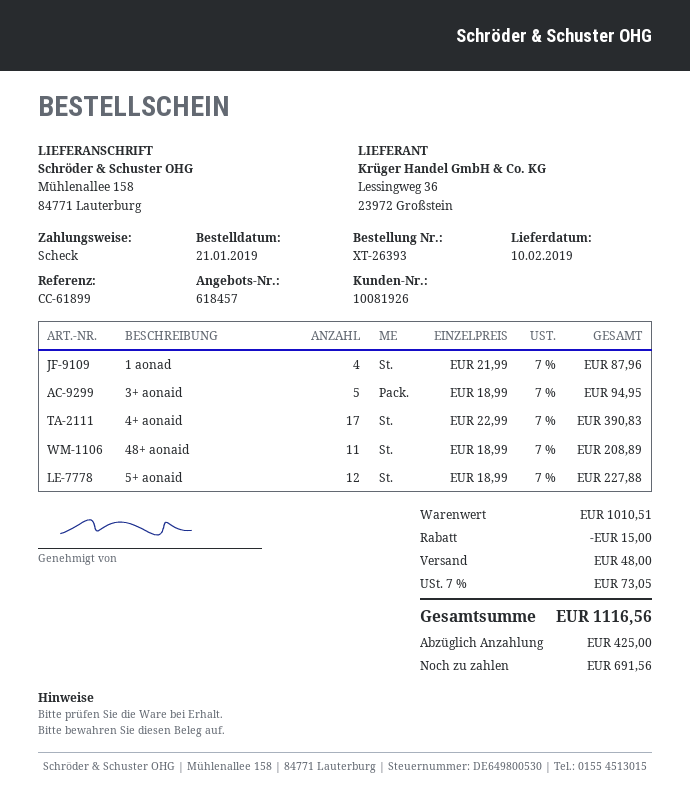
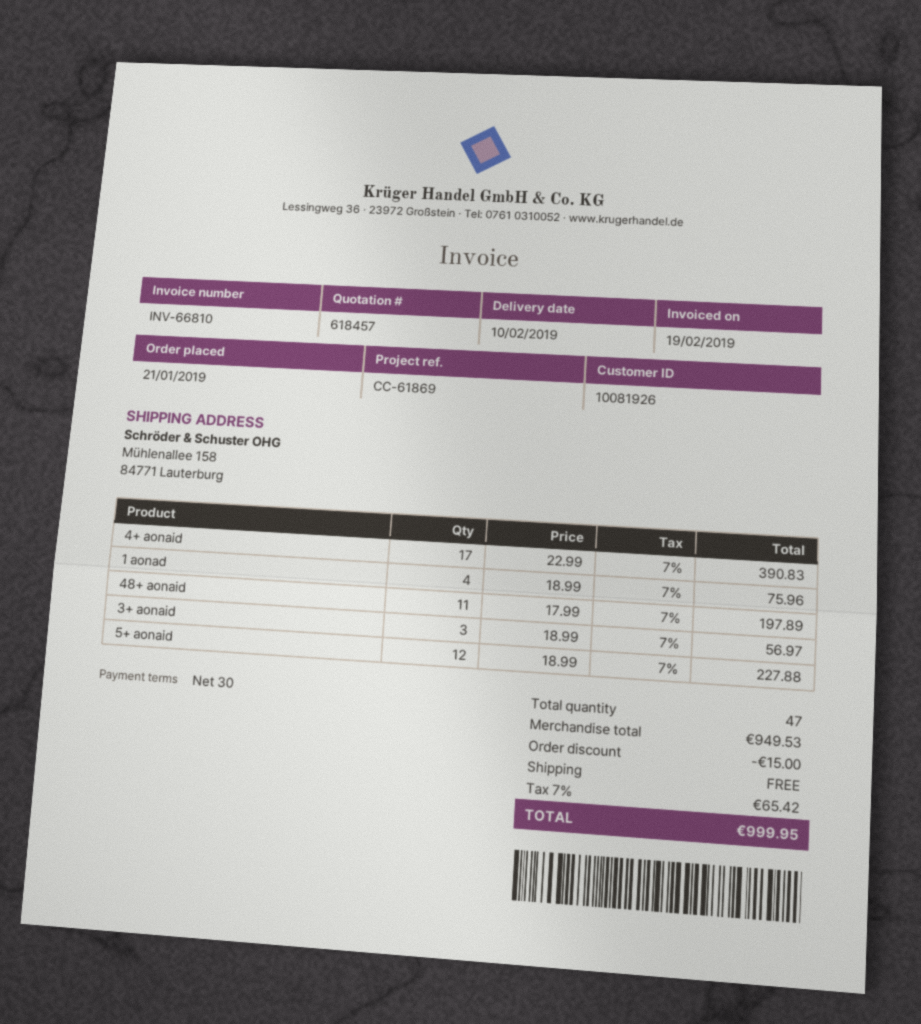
reference: CC-61899 -> CC-61869
1 aonad: 4 x 21.99 = 87.96 -> 4 x 18.99 = 75.96
3+ aonaid: 5 x 18.99 = 94.95 -> 3 x 18.99 = 56.97
48+ aonaid: 11 x 18.99 = 208.89 -> 11 x 17.99 = 197.89
subtotal: 1010.51 -> 949.53
shipping: 48.00 -> 0.00
tax: 7% = 73.05 -> 7% = 65.42
total: 1116.56 -> 999.95

